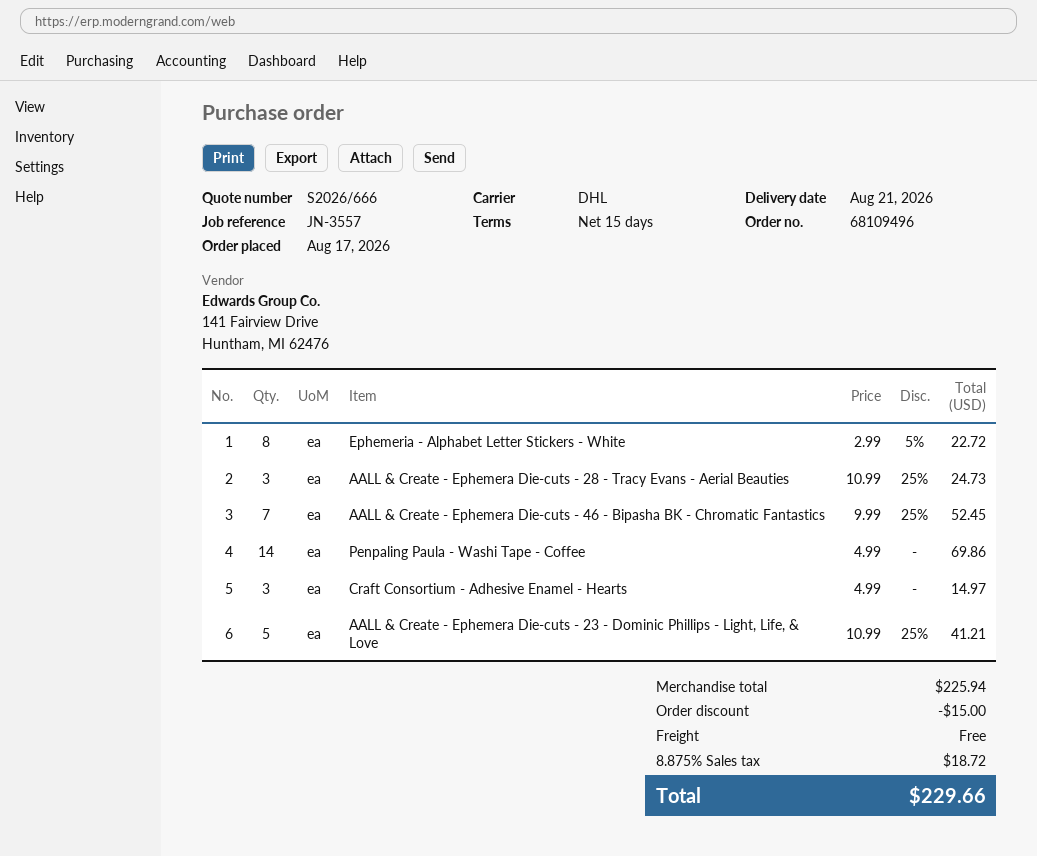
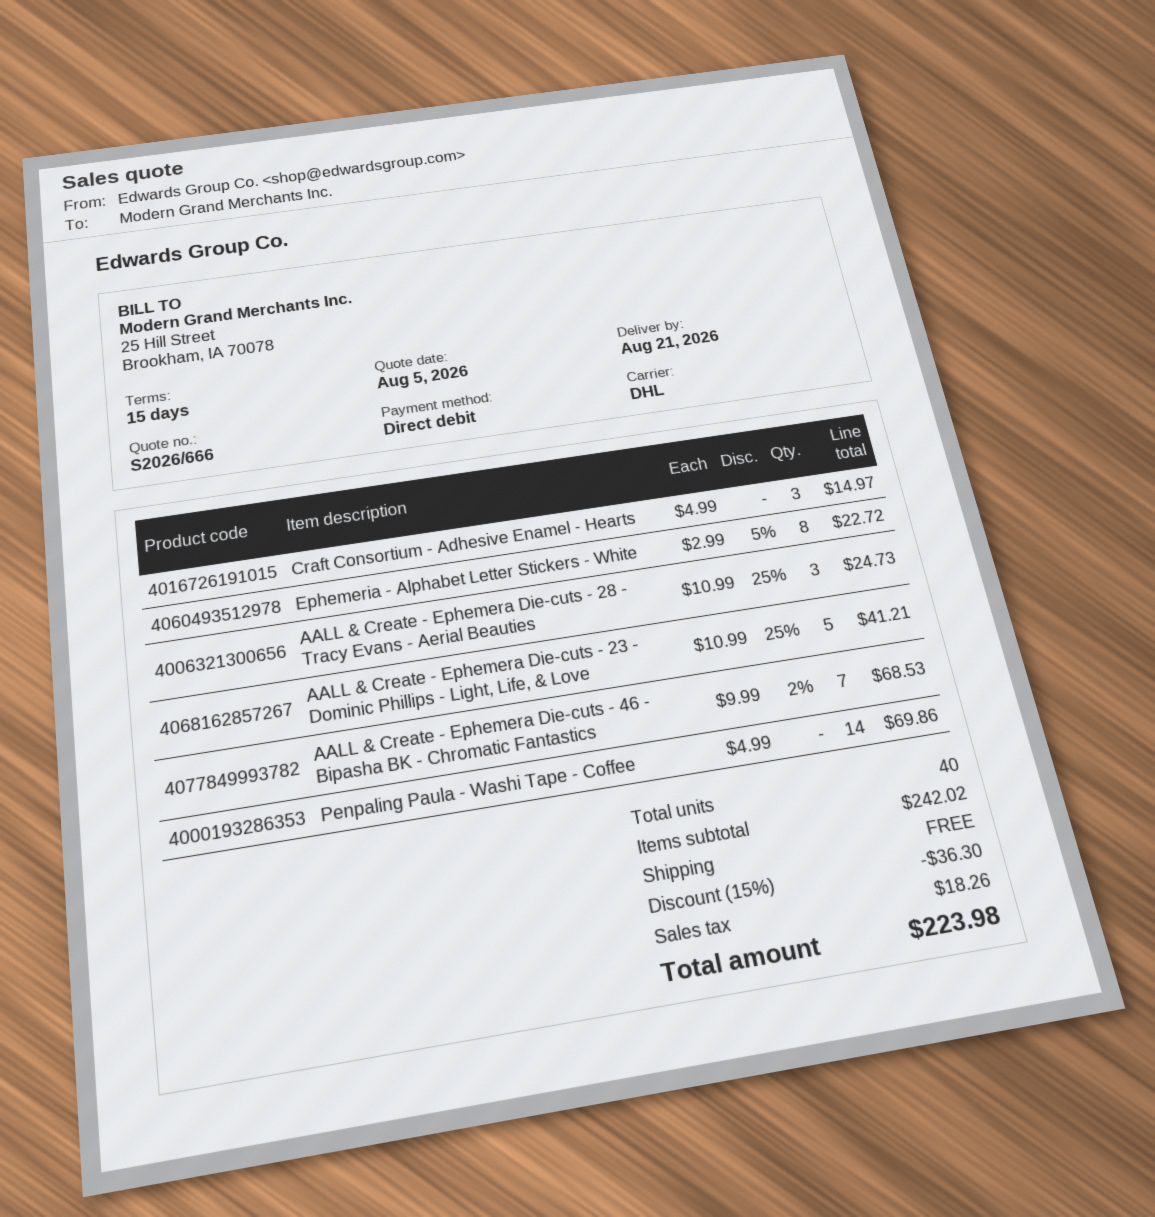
AALL & Create - Ephemera Die-cuts - 46 - Bipasha BK - Chromatic Fantastics: 7 x 9.99 - 25% = 52.45 -> 7 x 9.99 - 2% = 68.53
subtotal: 225.94 -> 242.02
discount: 15.00 -> 36.30
tax: 18.72 -> 18.26
total: 229.66 -> 223.98

